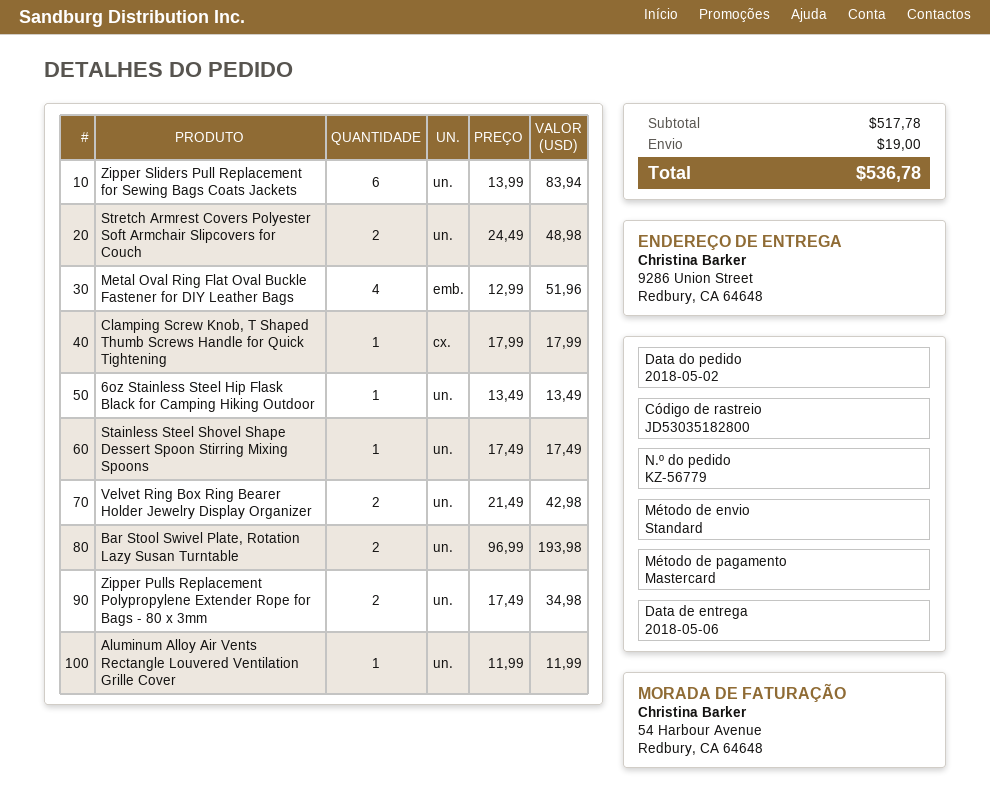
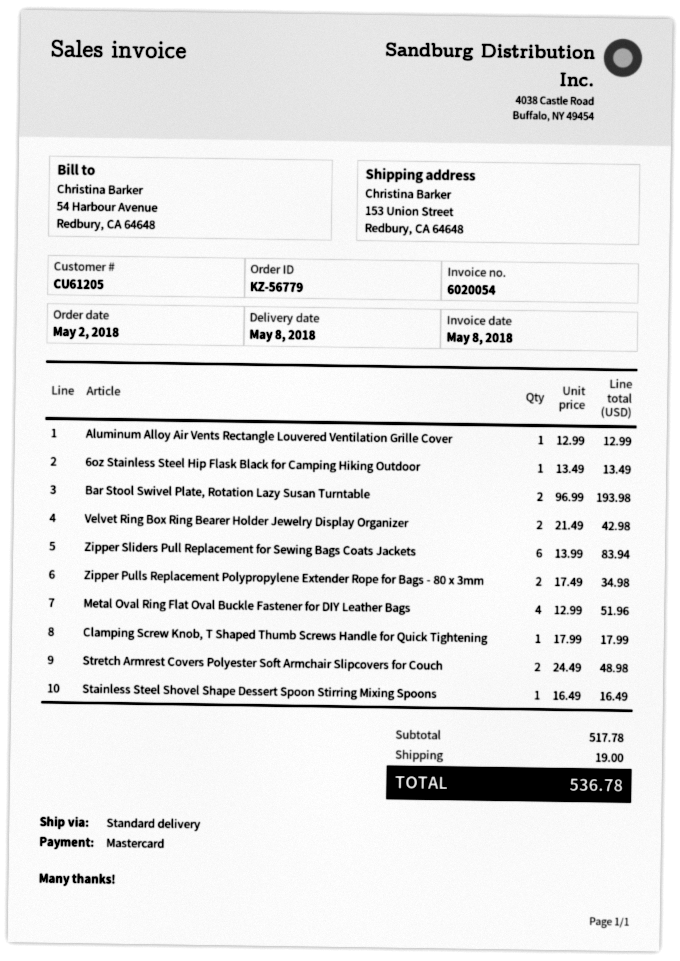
delivery date: 2018-05-06 -> 2018-05-08
ship to: 9286 Union Street, Redbury, CA 64648 -> 153 Union Street, Redbury, CA 64648
Stainless Steel Shovel Shape Dessert Spoon Stirring Mixing Spoons: 1 x 17.49 = 17.49 -> 1 x 16.49 = 16.49
Aluminum Alloy Air Vents Rectangle Louvered Ventilation Grille Cover: 1 x 11.99 = 11.99 -> 1 x 12.99 = 12.99

